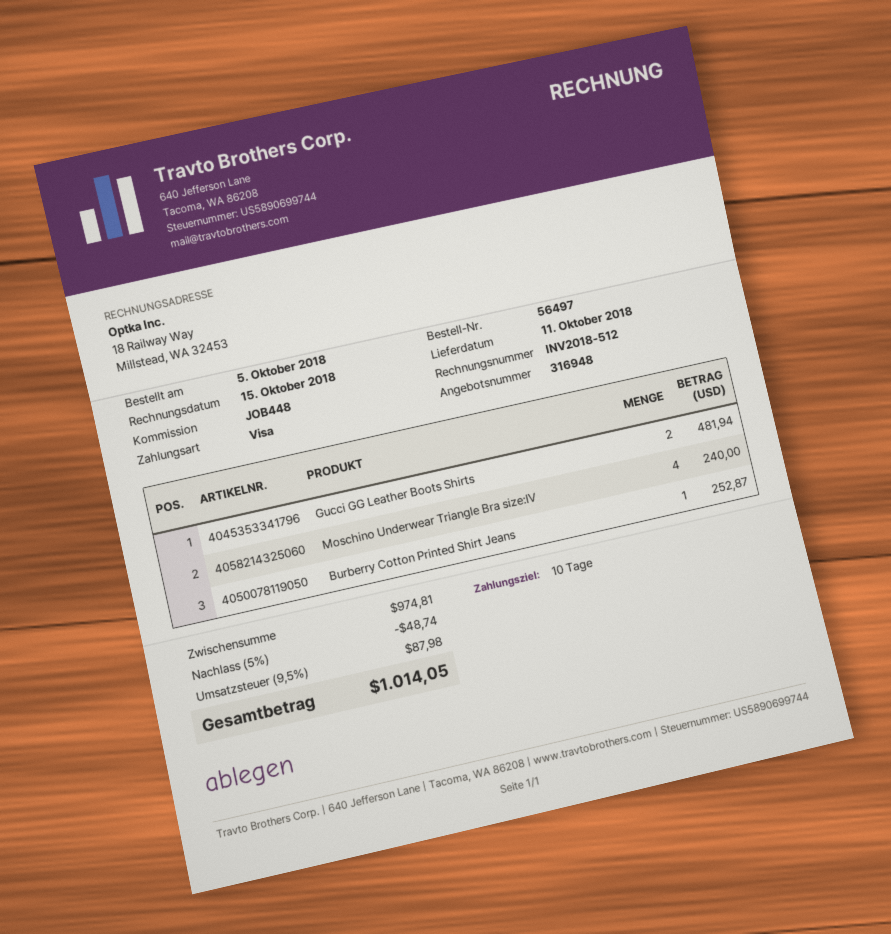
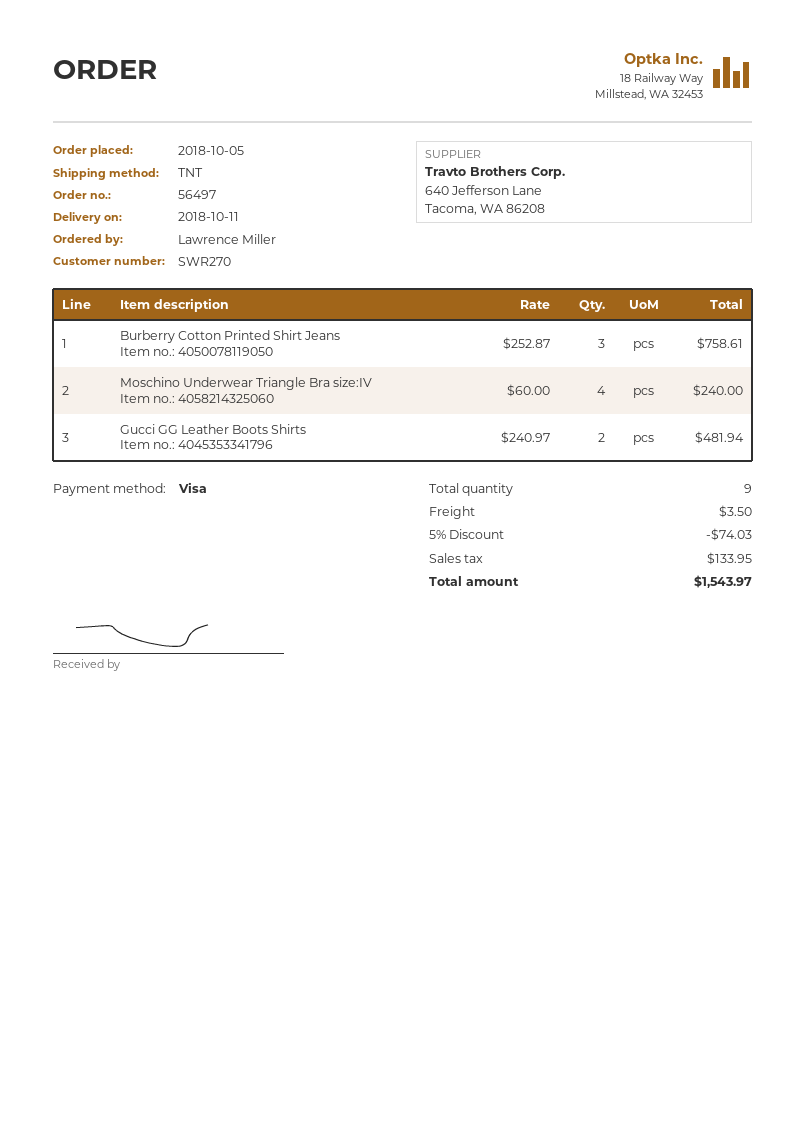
Burberry Cotton Printed Shirt Jeans: 1 for 252.87 -> 3 for 758.61
discount: 5% = 48.74 -> 5% = 74.03
shipping: none -> 3.50
tax: 87.98 -> 133.95
total: 1014.05 -> 1543.97

